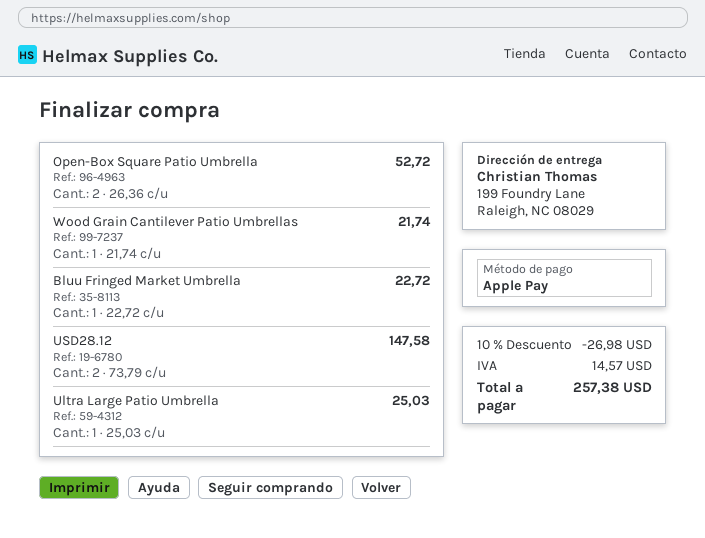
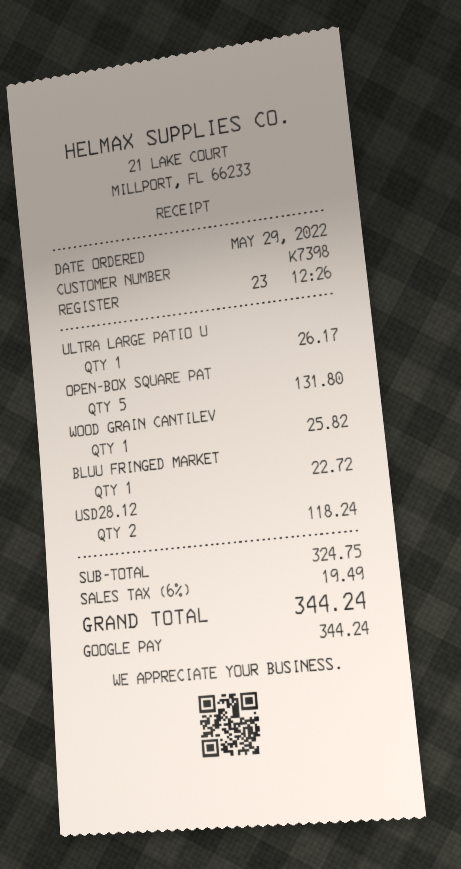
payment method: Apple Pay -> Google Pay
Open-Box Square Patio Umbrella: 2 for 52.72 -> 5 for 131.80
Wood Grain Cantilever Patio Umbrellas: 1 for 21.74 -> 1 for 25.82
USD28.12: 2 for 147.58 -> 2 for 118.24
Ultra Large Patio Umbrella: 1 for 25.03 -> 1 for 26.17
discount: 10% = 26.98 -> none
tax: 14.57 -> 19.49
total: 257.38 -> 344.24

